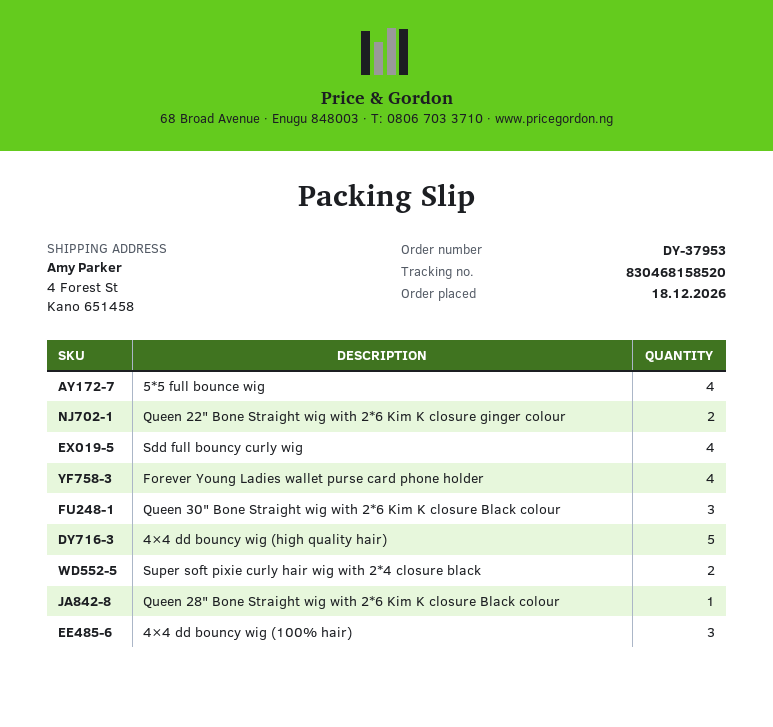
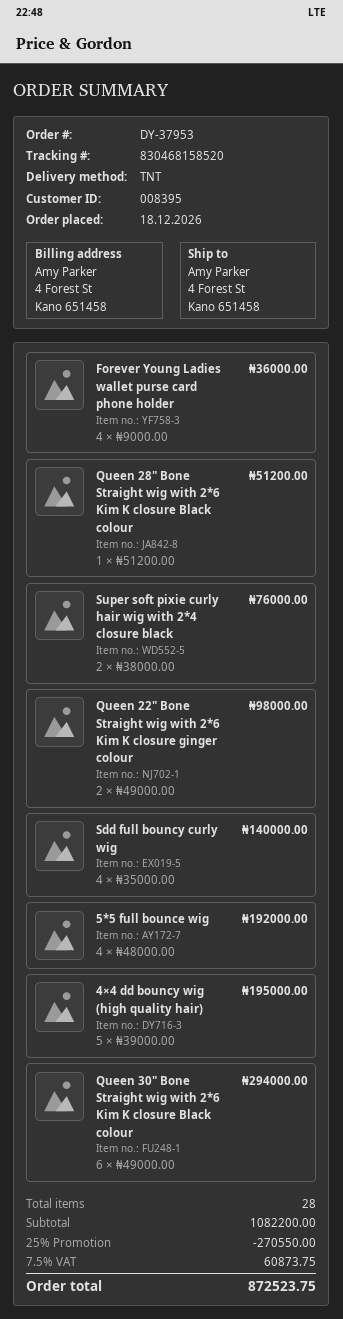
Queen 30" Bone Straight wig with 2*6 Kim K closure Black colour: 3 -> 6
4×4 dd bouncy wig (100% hair): 3 -> none

